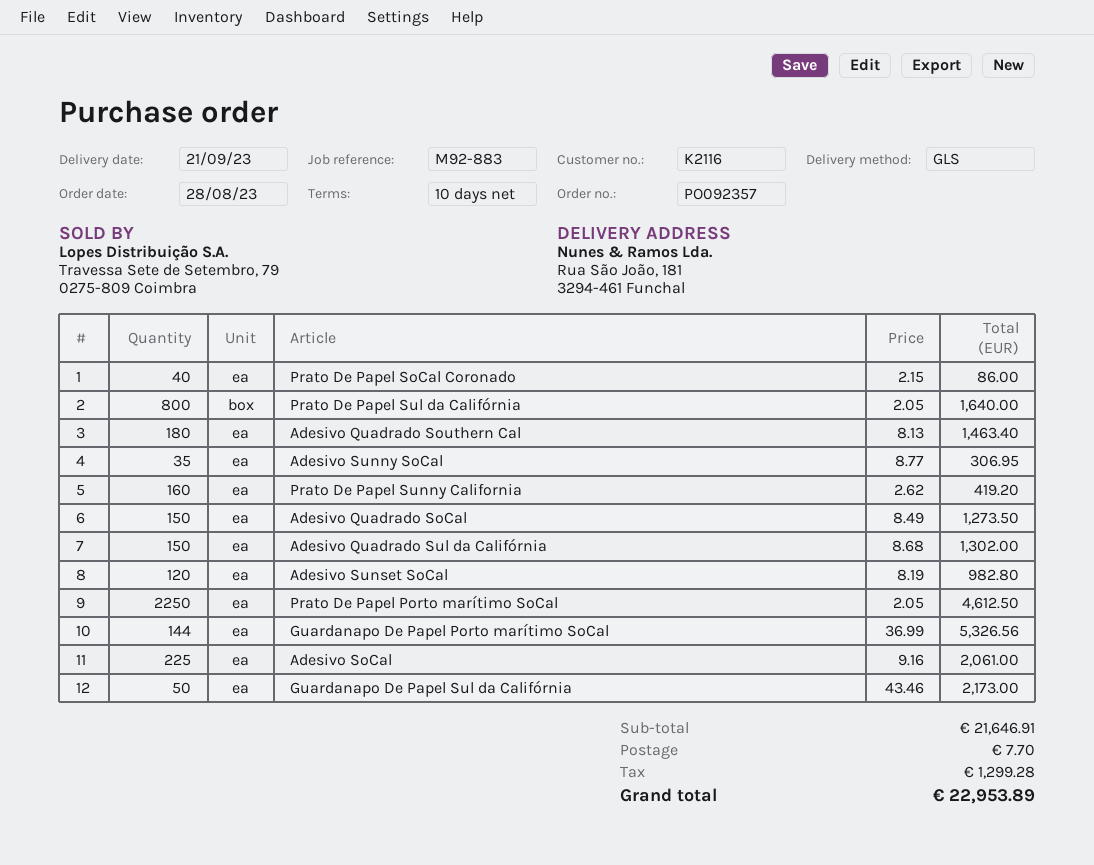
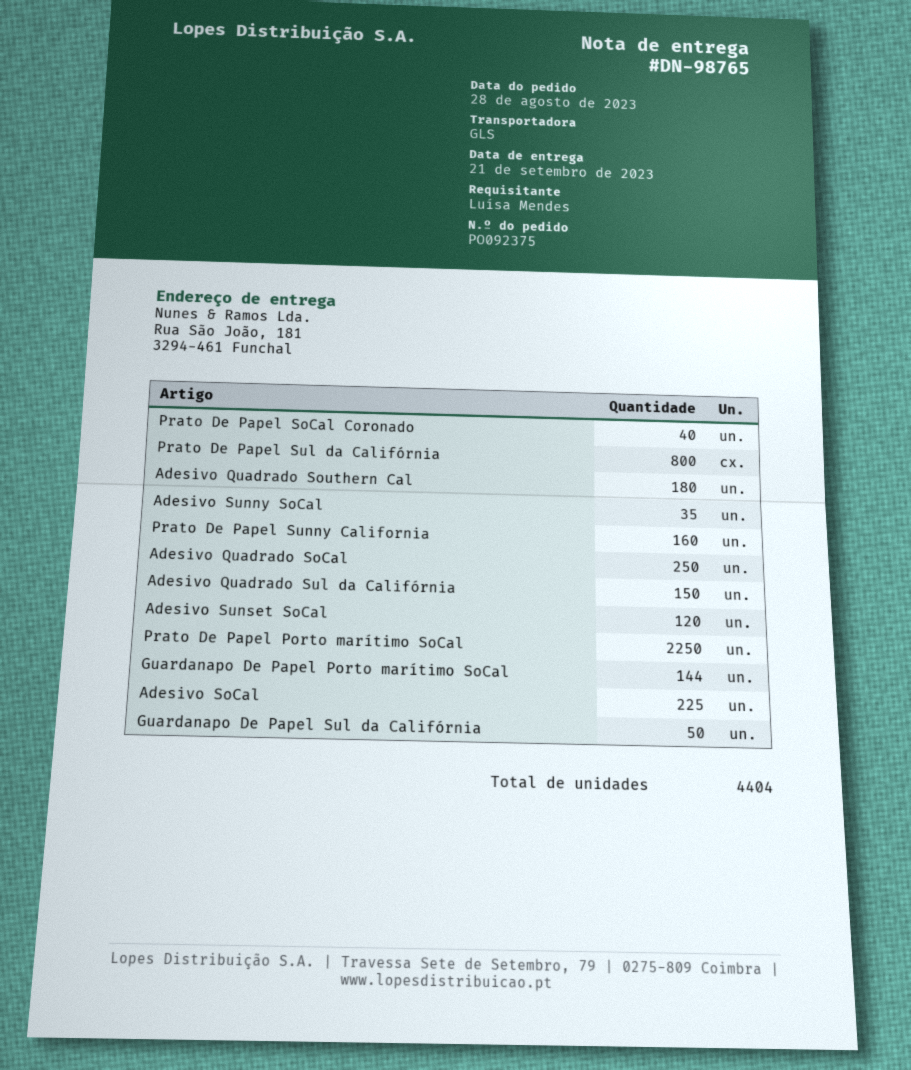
order number: PO092357 -> PO092375
Adesivo Quadrado SoCal: 150 -> 250

